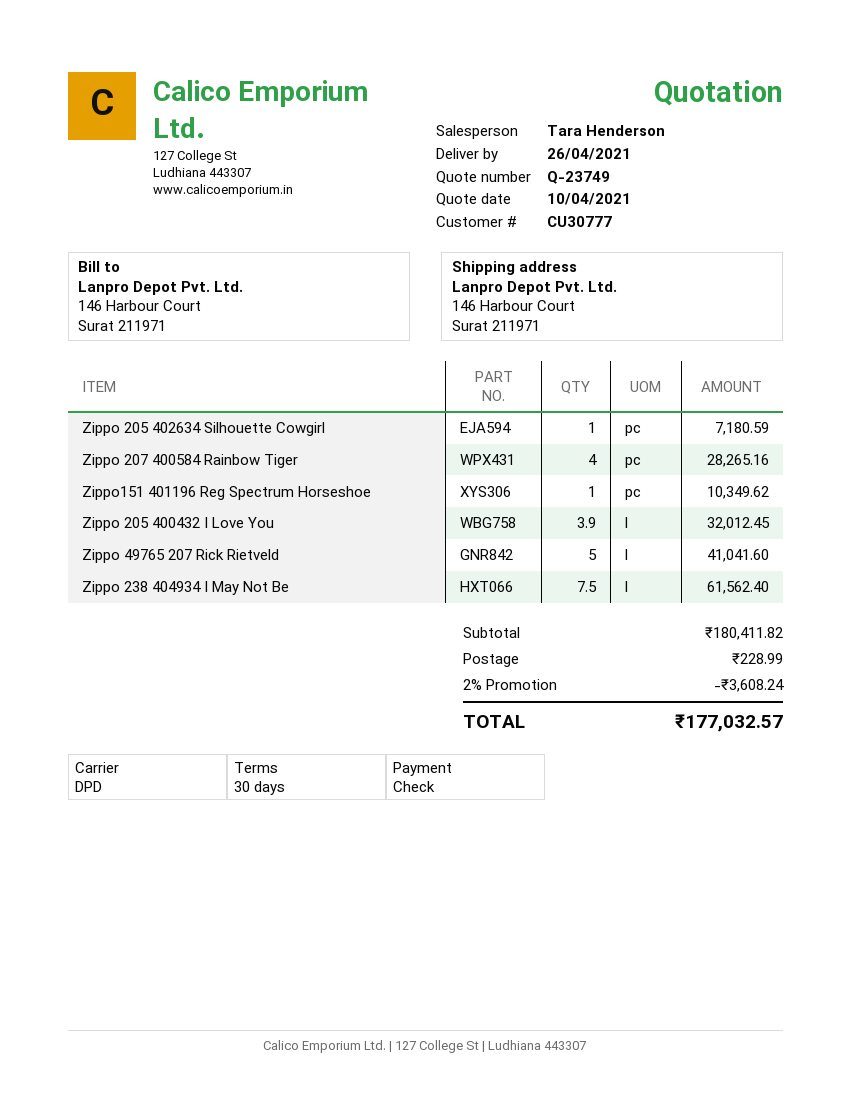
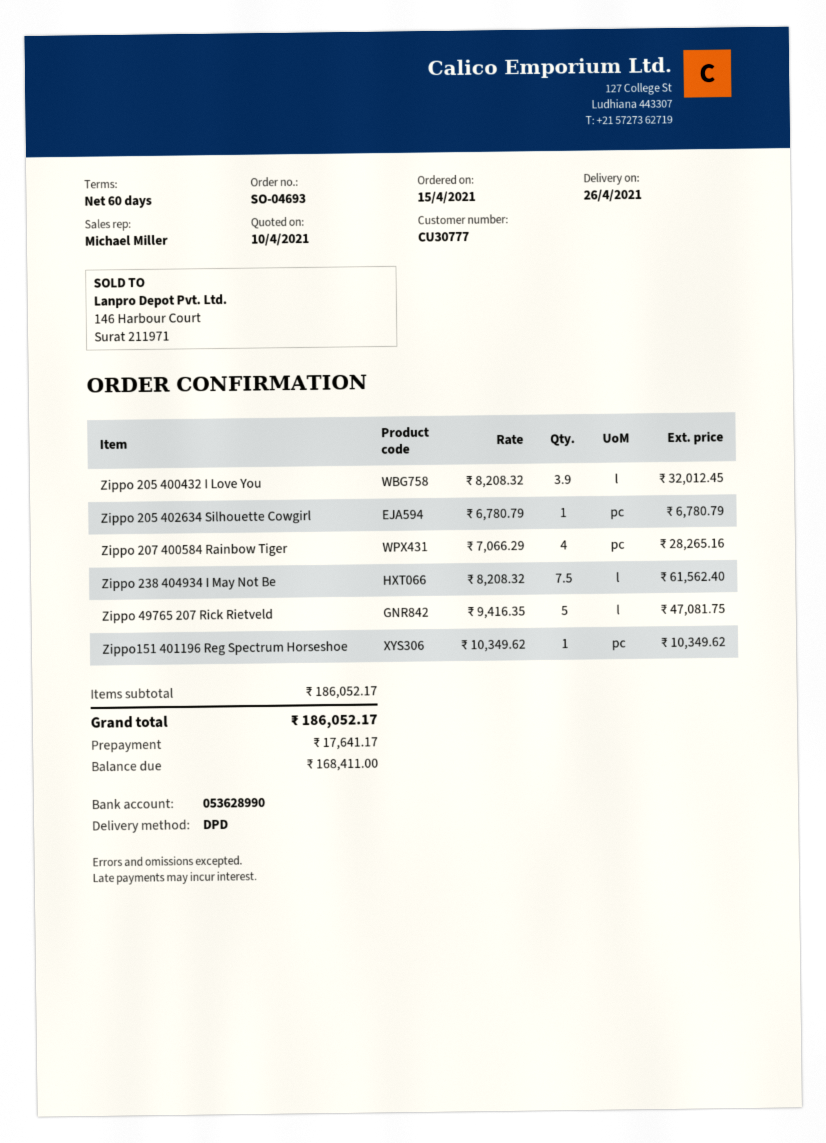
payment terms: 30 days -> 60 days
sales rep: Tara Henderson -> Michael Miller
Zippo 205 402634 Silhouette Cowgirl: 1 for 7180.59 -> 1 for 6780.79
Zippo 49765 207 Rick Rietveld: 5 for 41041.60 -> 5 for 47081.75
subtotal: 180411.82 -> 186052.17
discount: 2% = 3608.24 -> none
shipping: 228.99 -> none
total: 177032.57 -> 186052.17

